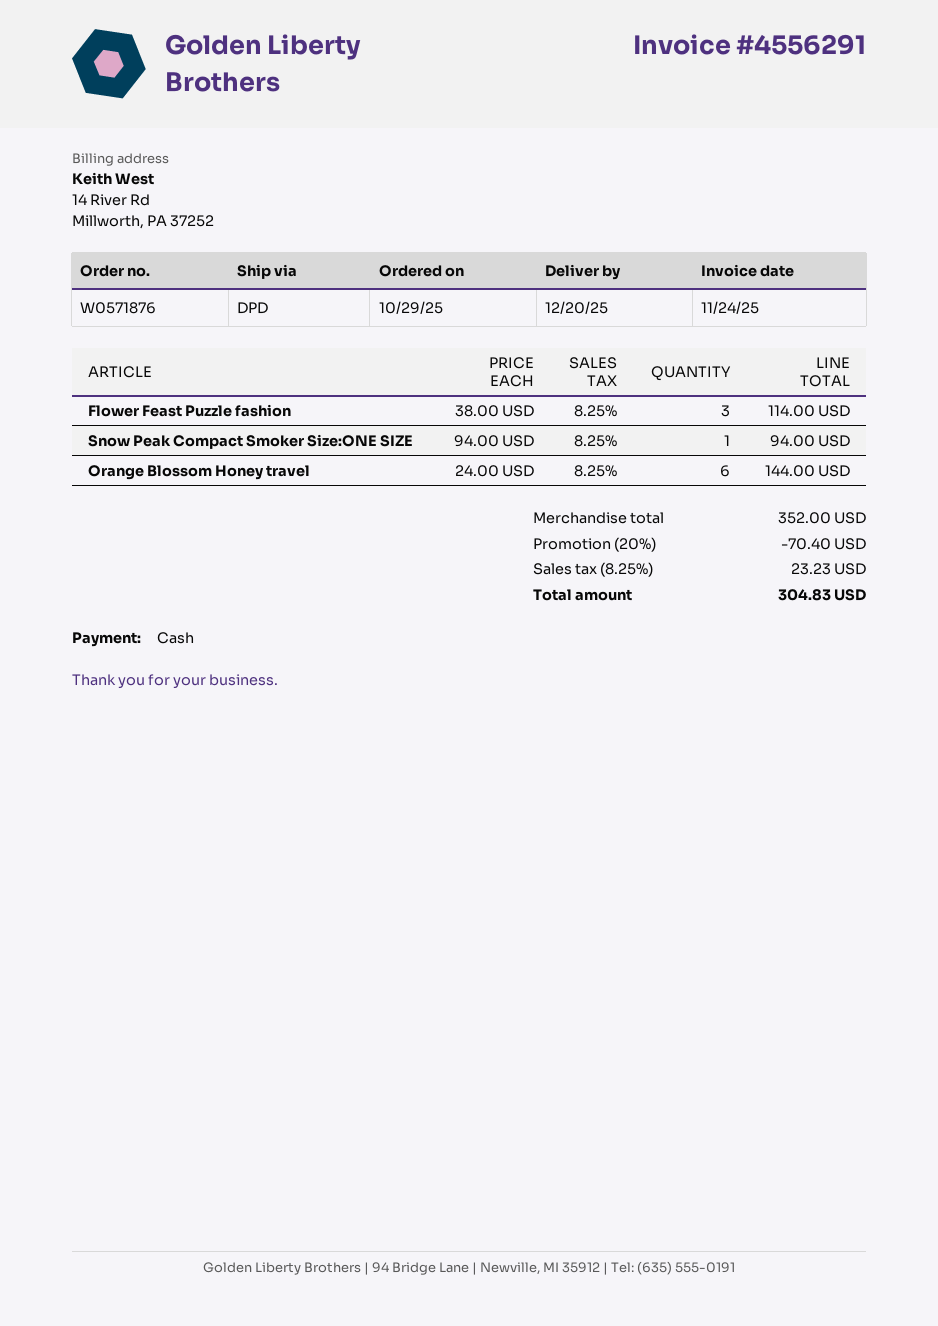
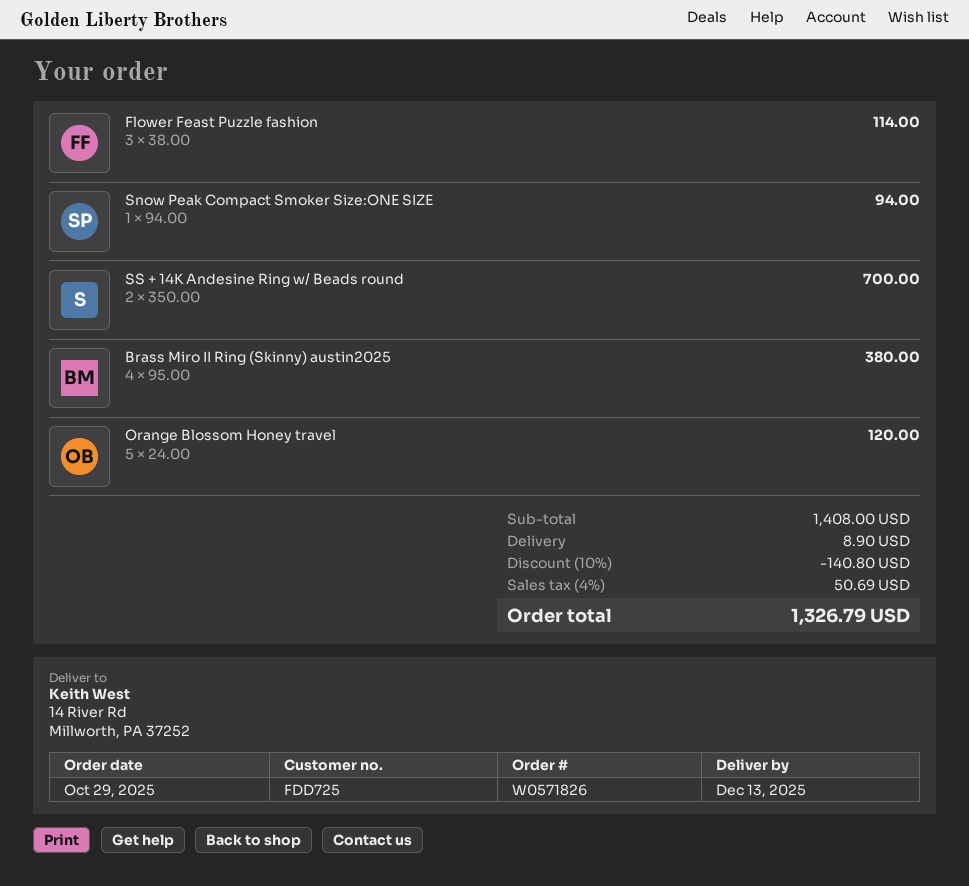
order number: W0571876 -> W0571826
delivery date: 2025-12-20 -> 2025-12-13
Orange Blossom Honey travel: 6 x 24.00 = 144.00 -> 5 x 24.00 = 120.00
SS + 14K Andesine Ring w/ Beads round: none -> 2 x 350.00 = 700.00
Brass Miro II Ring (Skinny) austin2025: none -> 4 x 95.00 = 380.00
subtotal: 352.00 -> 1408.00
discount: 20% = 70.40 -> 10% = 140.80
shipping: none -> 8.90
tax: 8.25% = 23.23 -> 4% = 50.69
total: 304.83 -> 1326.79

